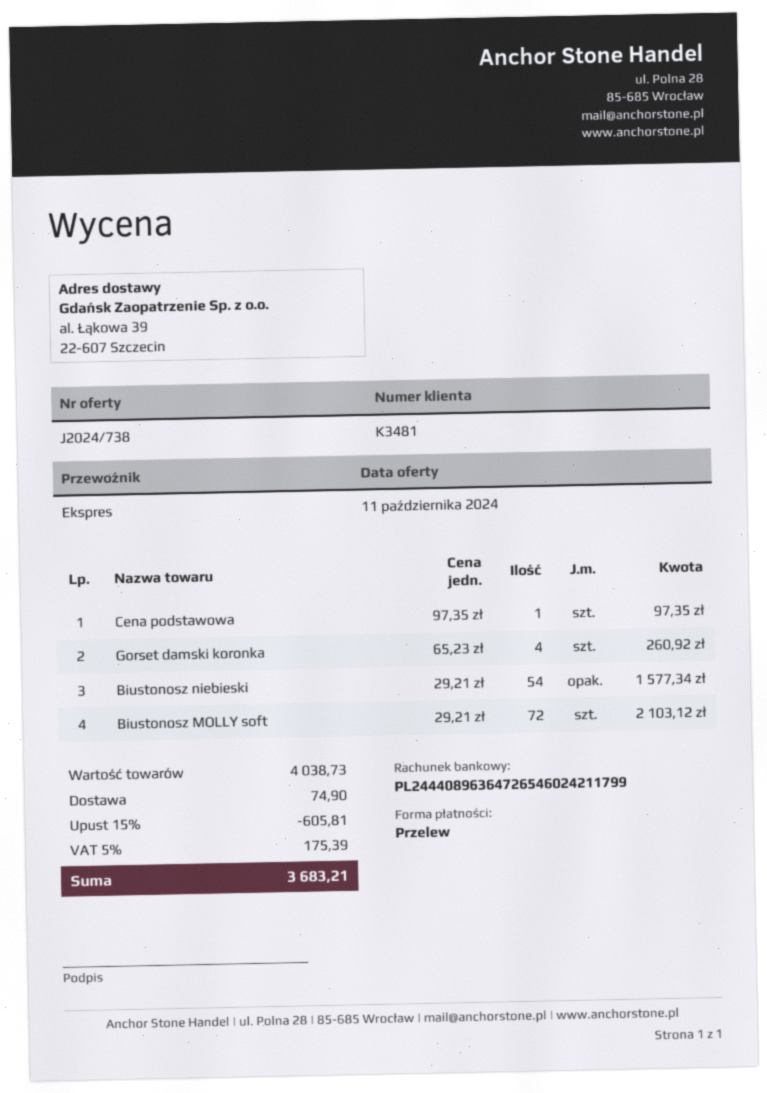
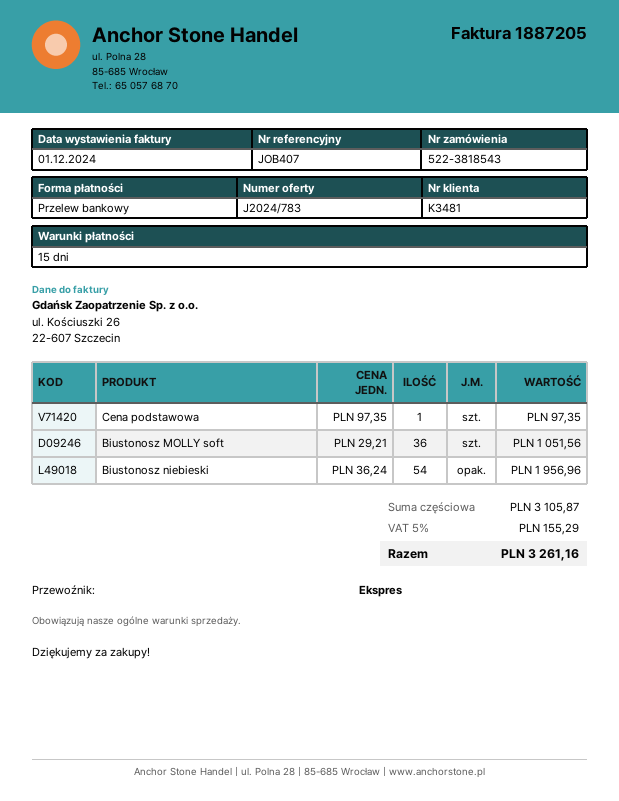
quote number: J2024/738 -> J2024/783
Gorset damski koronka: 4 x 65.23 = 260.92 -> none
Biustonosz niebieski: 54 x 29.21 = 1577.34 -> 54 x 36.24 = 1956.96
Biustonosz MOLLY soft: 72 x 29.21 = 2103.12 -> 36 x 29.21 = 1051.56
subtotal: 4038.73 -> 3105.87
discount: 15% = 605.81 -> none
shipping: 74.90 -> none
tax: 5% = 175.39 -> 5% = 155.29
total: 3683.21 -> 3261.16

